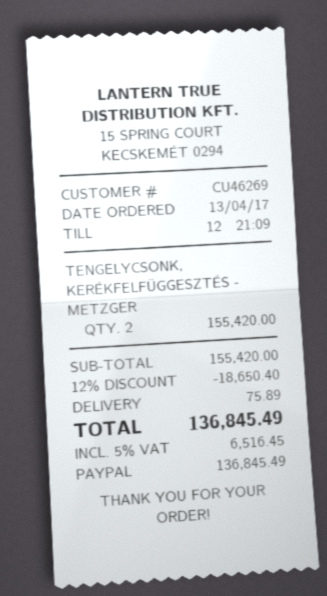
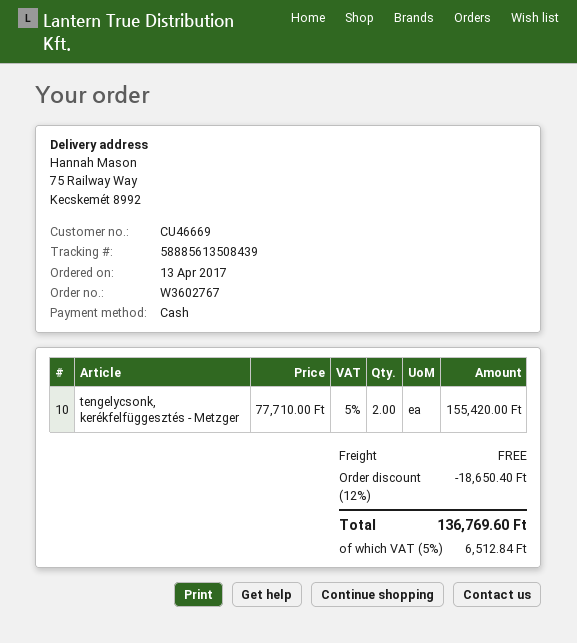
customer number: CU46269 -> CU46669
payment method: PayPal -> cash
shipping: 75.89 -> 0.00
tax: 5% = 6516.45 -> 5% = 6512.84
total: 136845.49 -> 136769.60

